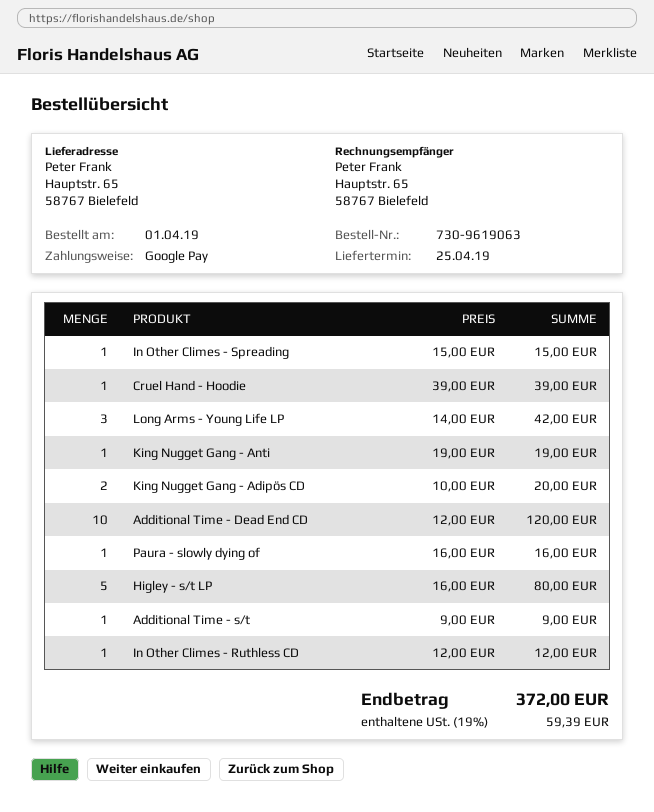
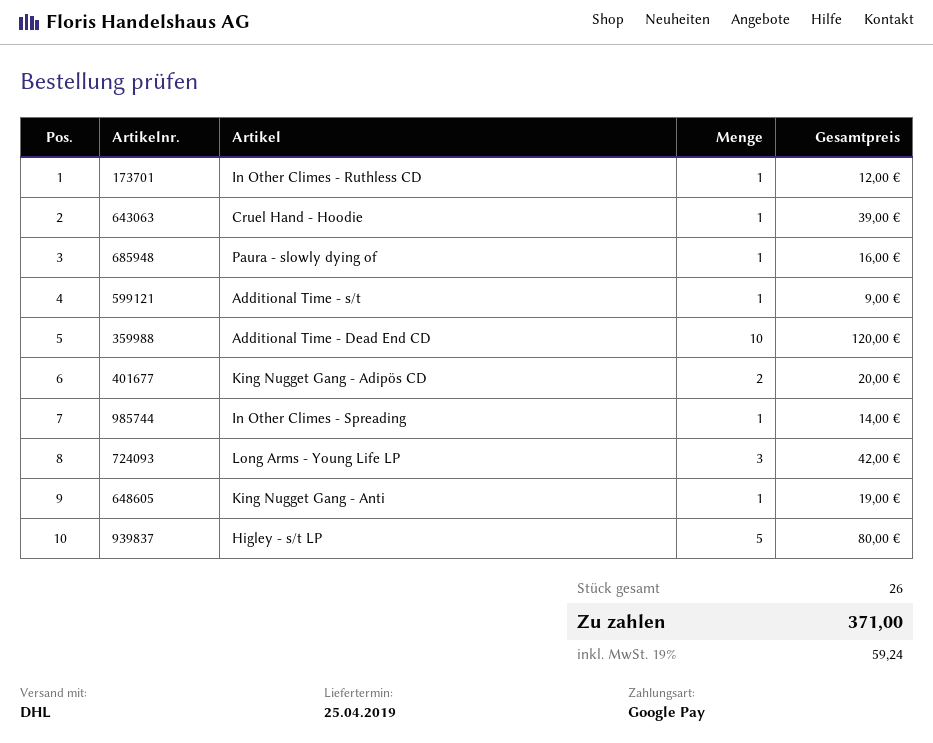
In Other Climes - Spreading: 1 for 15.00 -> 1 for 14.00
tax: 19% = 59.39 -> 19% = 59.24
total: 372.00 -> 371.00

